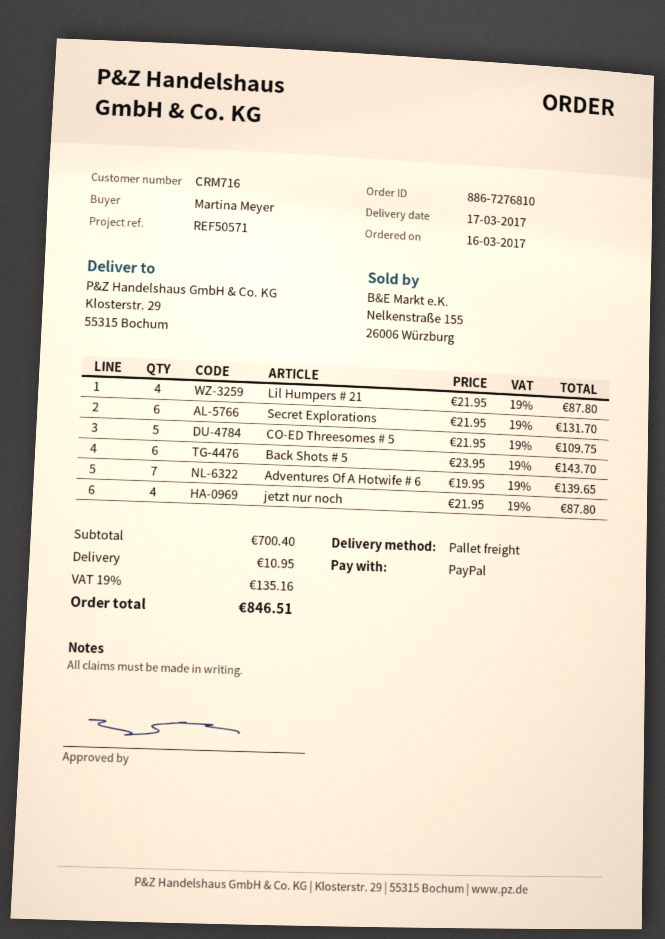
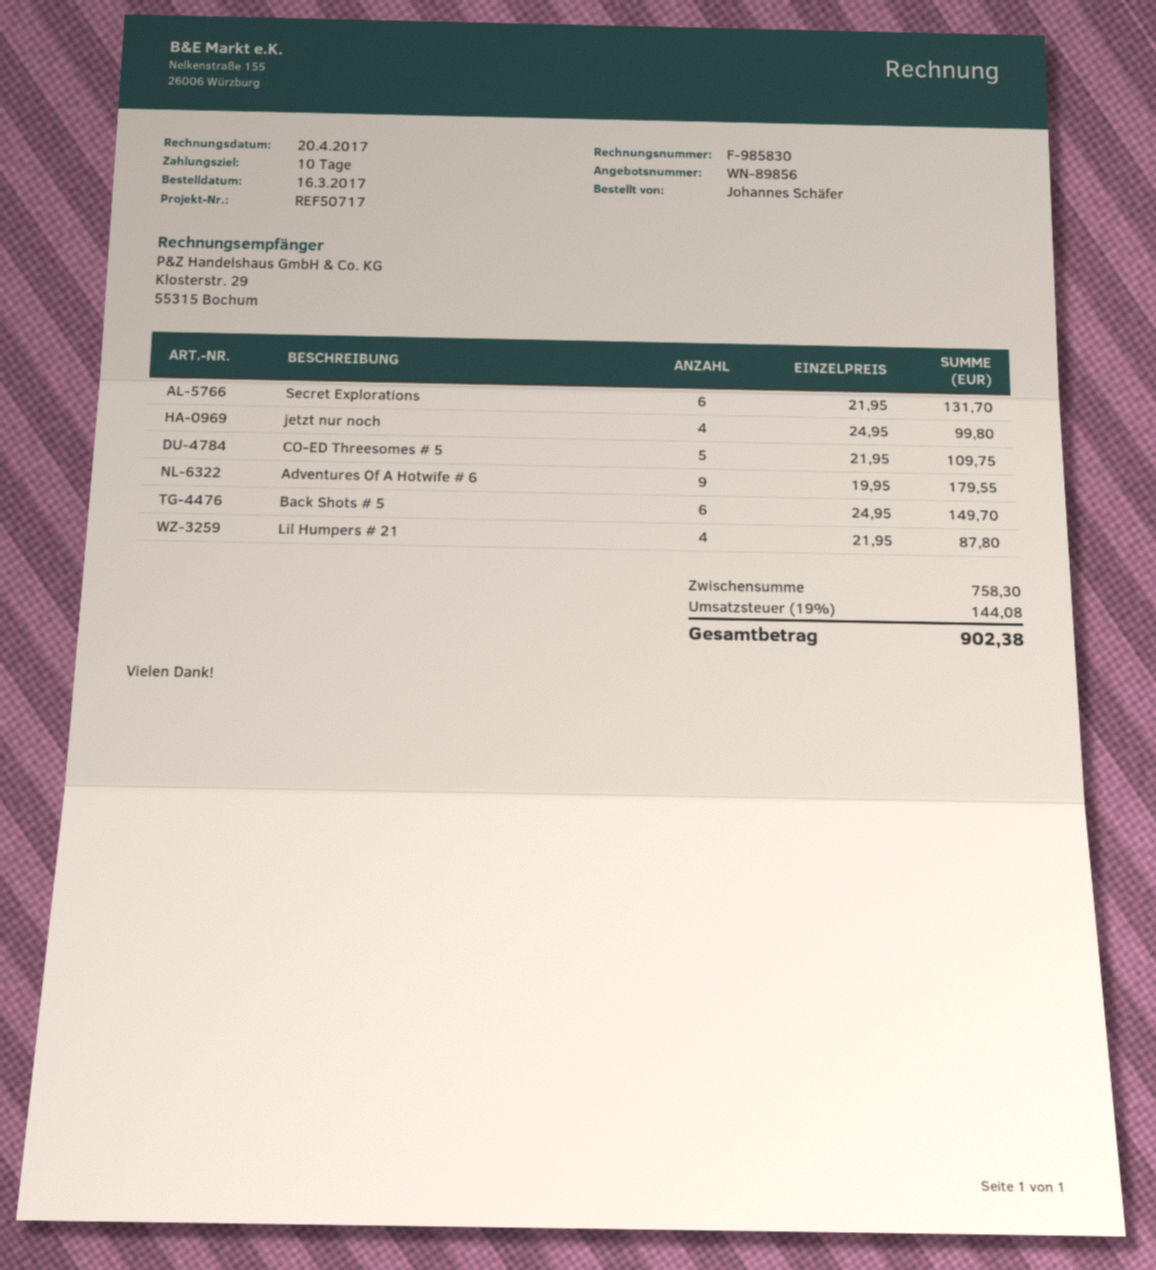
reference: REF50571 -> REF50717
ordered by: Martina Meyer -> Johannes Schäfer
Back Shots # 5: 6 x 23.95 = 143.70 -> 6 x 24.95 = 149.70
Adventures Of A Hotwife # 6: 7 x 19.95 = 139.65 -> 9 x 19.95 = 179.55
jetzt nur noch: 4 x 21.95 = 87.80 -> 4 x 24.95 = 99.80
subtotal: 700.40 -> 758.30
shipping: 10.95 -> none
tax: 19% = 135.16 -> 19% = 144.08
total: 846.51 -> 902.38

